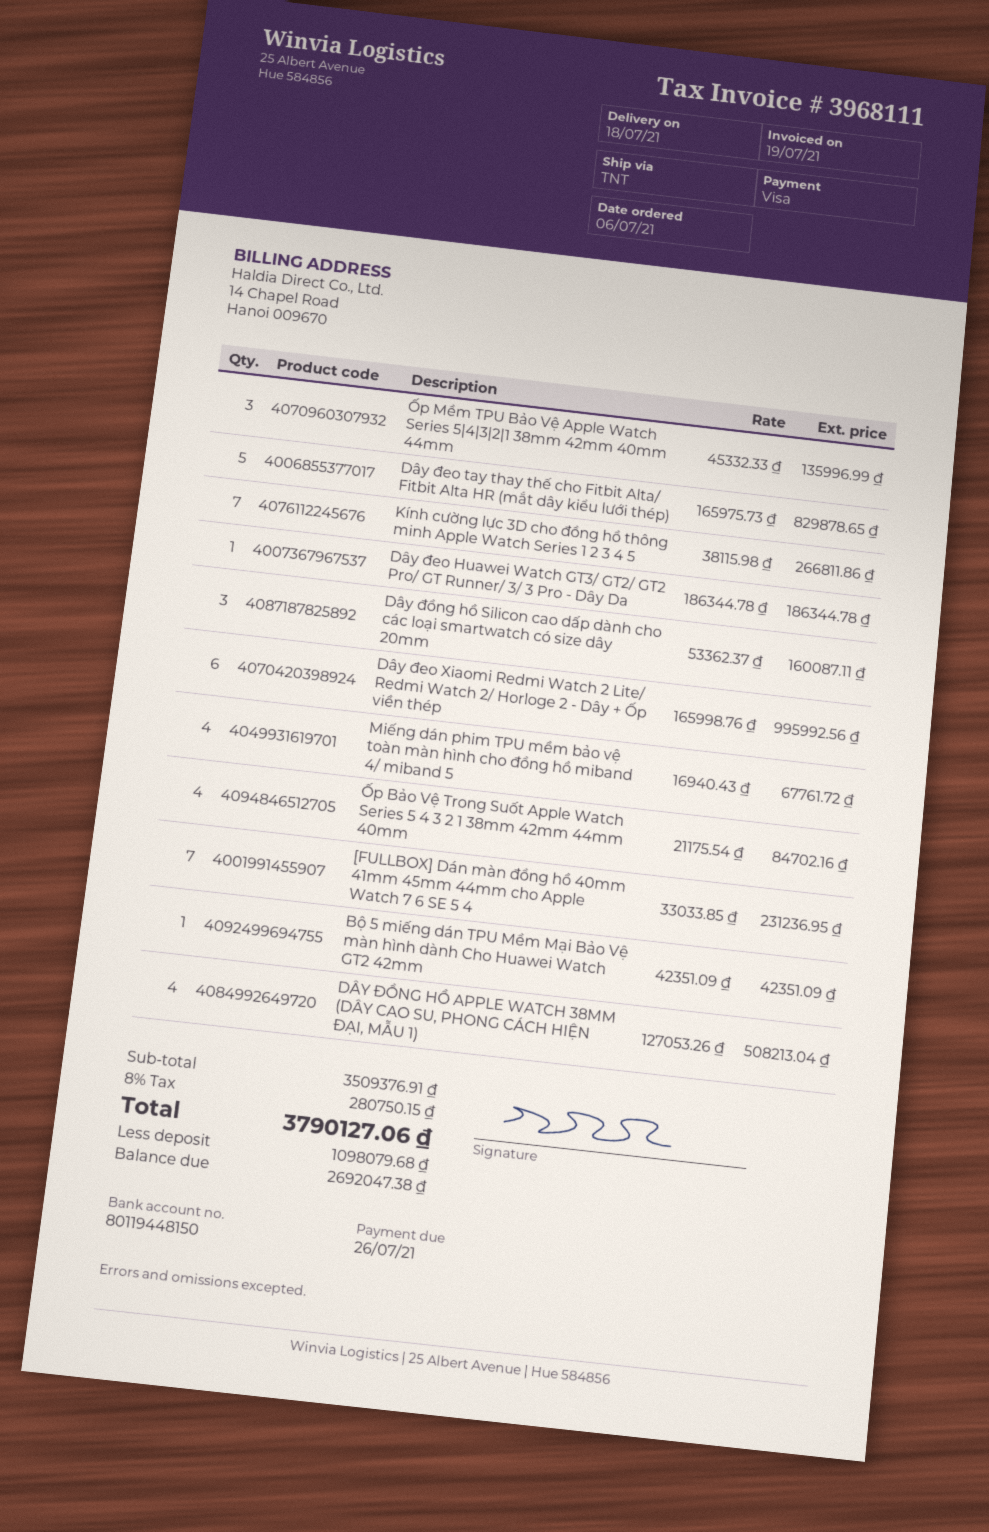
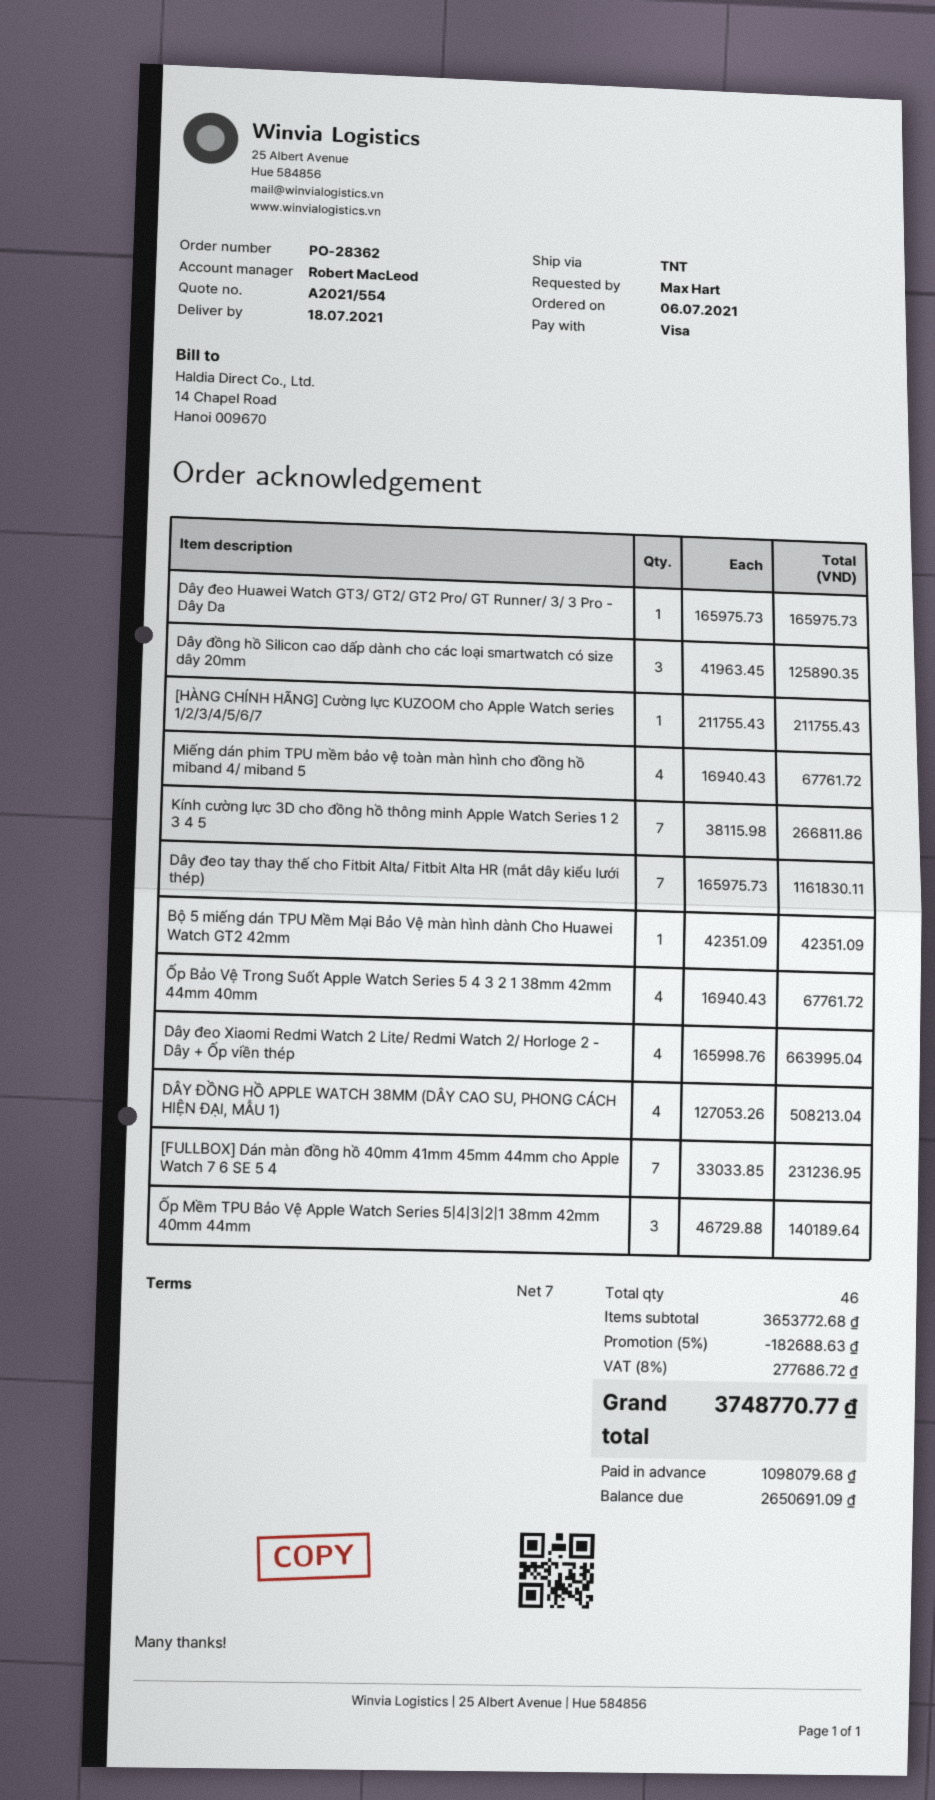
Ốp Mềm TPU Bảo Vệ Apple Watch Series 5|4|3|2|1 38mm 42mm 40mm 44mm: 3 x 45332.33 = 135996.99 -> 3 x 46729.88 = 140189.64
Dây đeo tay thay thế cho Fitbit Alta/ Fitbit Alta HR (mắt dây kiểu lưới thép): 5 x 165975.73 = 829878.65 -> 7 x 165975.73 = 1161830.11
Dây đeo Huawei Watch GT3/ GT2/ GT2 Pro/ GT Runner/ 3/ 3 Pro - Dây Da: 1 x 186344.78 = 186344.78 -> 1 x 165975.73 = 165975.73
Dây đồng hồ Silicon cao dấp dành cho các loại smartwatch có size dây 20mm: 3 x 53362.37 = 160087.11 -> 3 x 41963.45 = 125890.35
Dây đeo Xiaomi Redmi Watch 2 Lite/ Redmi Watch 2/ Horloge 2 - Dây + Ốp viền thép: 6 x 165998.76 = 995992.56 -> 4 x 165998.76 = 663995.04
Ốp Bảo Vệ Trong Suốt Apple Watch Series 5 4 3 2 1 38mm 42mm 44mm 40mm: 4 x 21175.54 = 84702.16 -> 4 x 16940.43 = 67761.72
[HÀNG CHÍNH HÃNG] Cường lực KUZOOM cho Apple Watch series 1/2/3/4/5/6/7: none -> 1 x 211755.43 = 211755.43
subtotal: 3509376.91 -> 3653772.68
discount: none -> 5% = 182688.63
tax: 8% = 280750.15 -> 8% = 277686.72
total: 3790127.06 -> 3748770.77
balance: 2692047.38 -> 2650691.09

